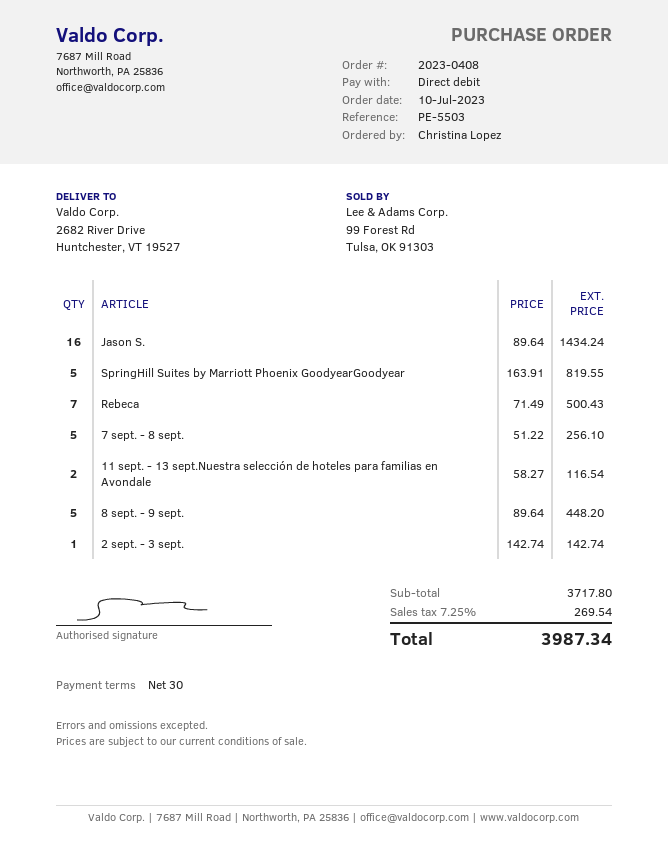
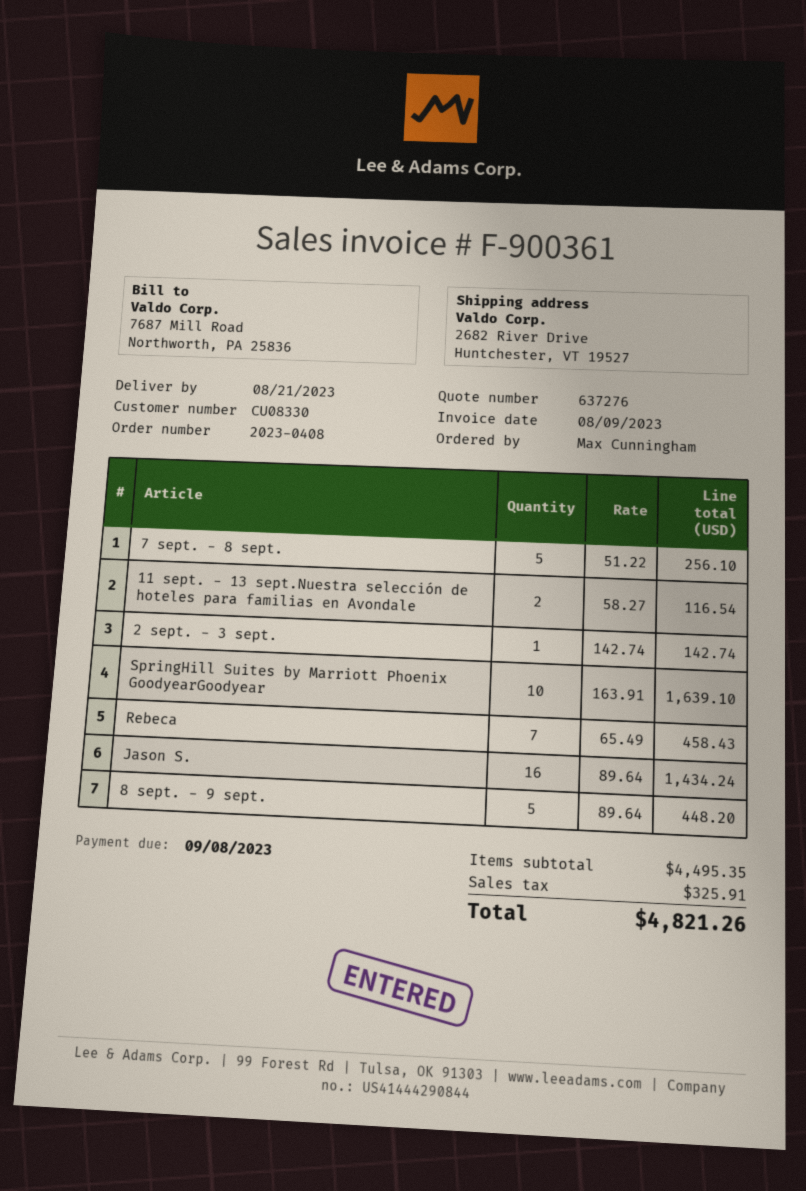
ordered by: Christina Lopez -> Max Cunningham
SpringHill Suites by Marriott Phoenix GoodyearGoodyear: 5 x 163.91 = 819.55 -> 10 x 163.91 = 1639.10
Rebeca: 7 x 71.49 = 500.43 -> 7 x 65.49 = 458.43
subtotal: 3717.80 -> 4495.35
tax: 269.54 -> 325.91
total: 3987.34 -> 4821.26

